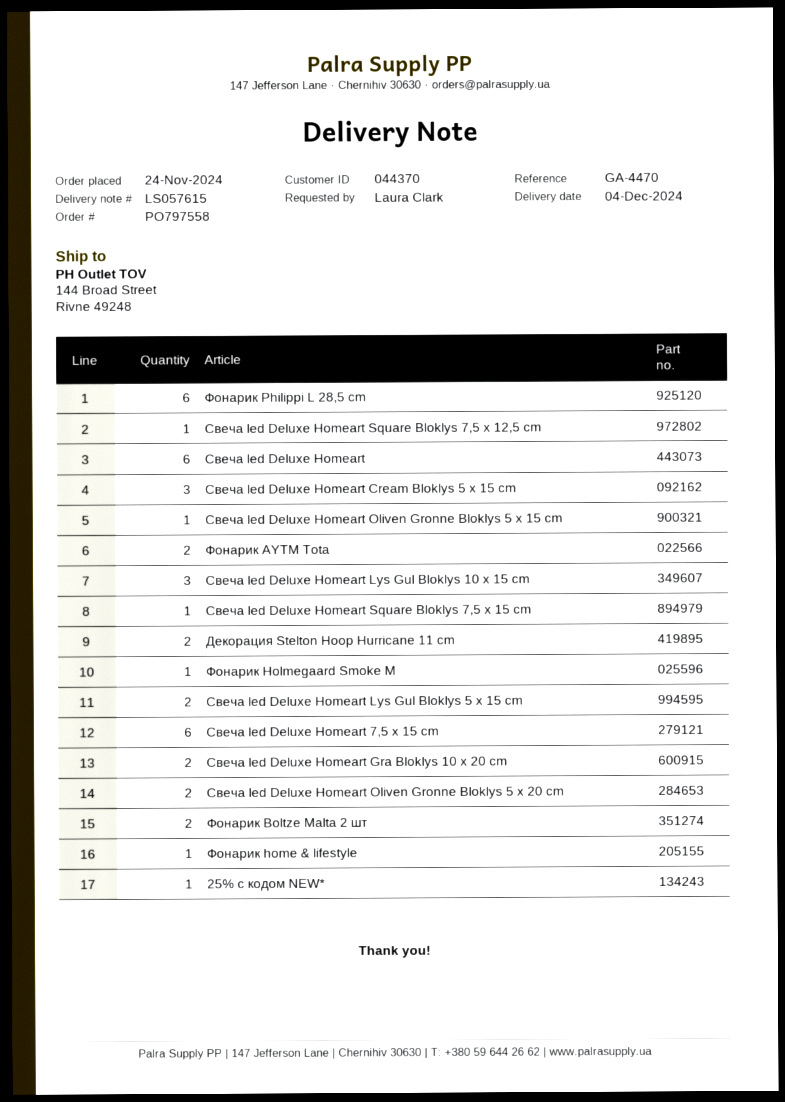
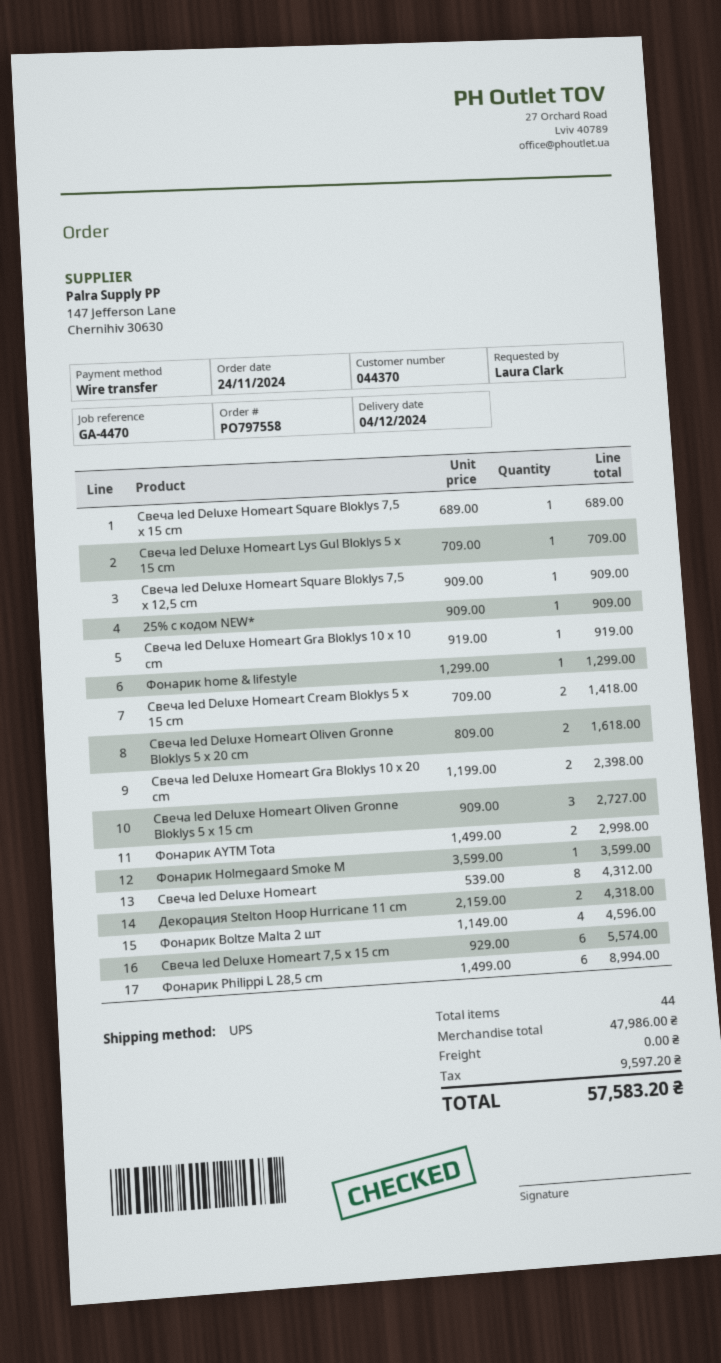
Свеча led Deluxe Homeart: 6 -> 8
Свеча led Deluxe Homeart Cream Bloklys 5 x 15 cm: 3 -> 2
Свеча led Deluxe Homeart Oliven Gronne Bloklys 5 x 15 cm: 1 -> 3
Свеча led Deluxe Homeart Lys Gul Bloklys 10 x 15 cm: 3 -> none
Свеча led Deluxe Homeart Lys Gul Bloklys 5 x 15 cm: 2 -> 1
Фонарик Boltze Malta 2 шт: 2 -> 4
Свеча led Deluxe Homeart Gra Bloklys 10 x 10 cm: none -> 1

